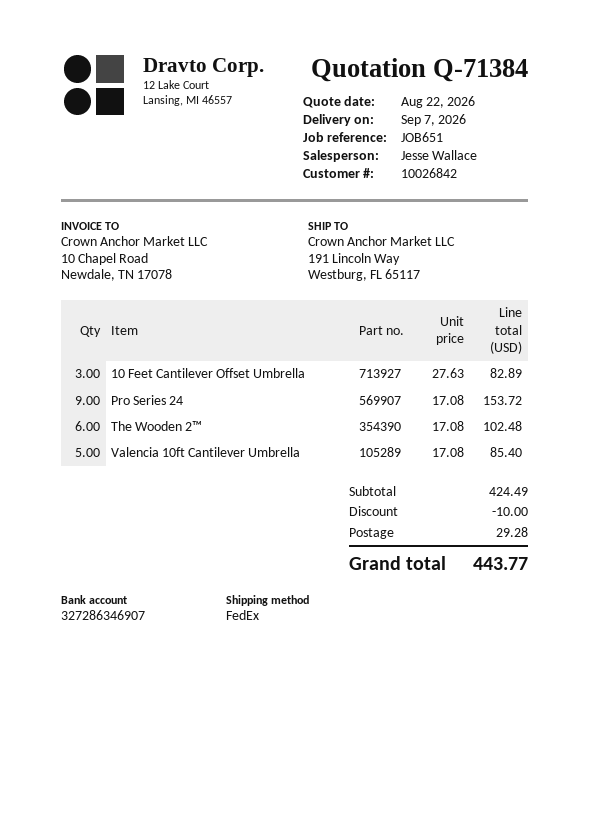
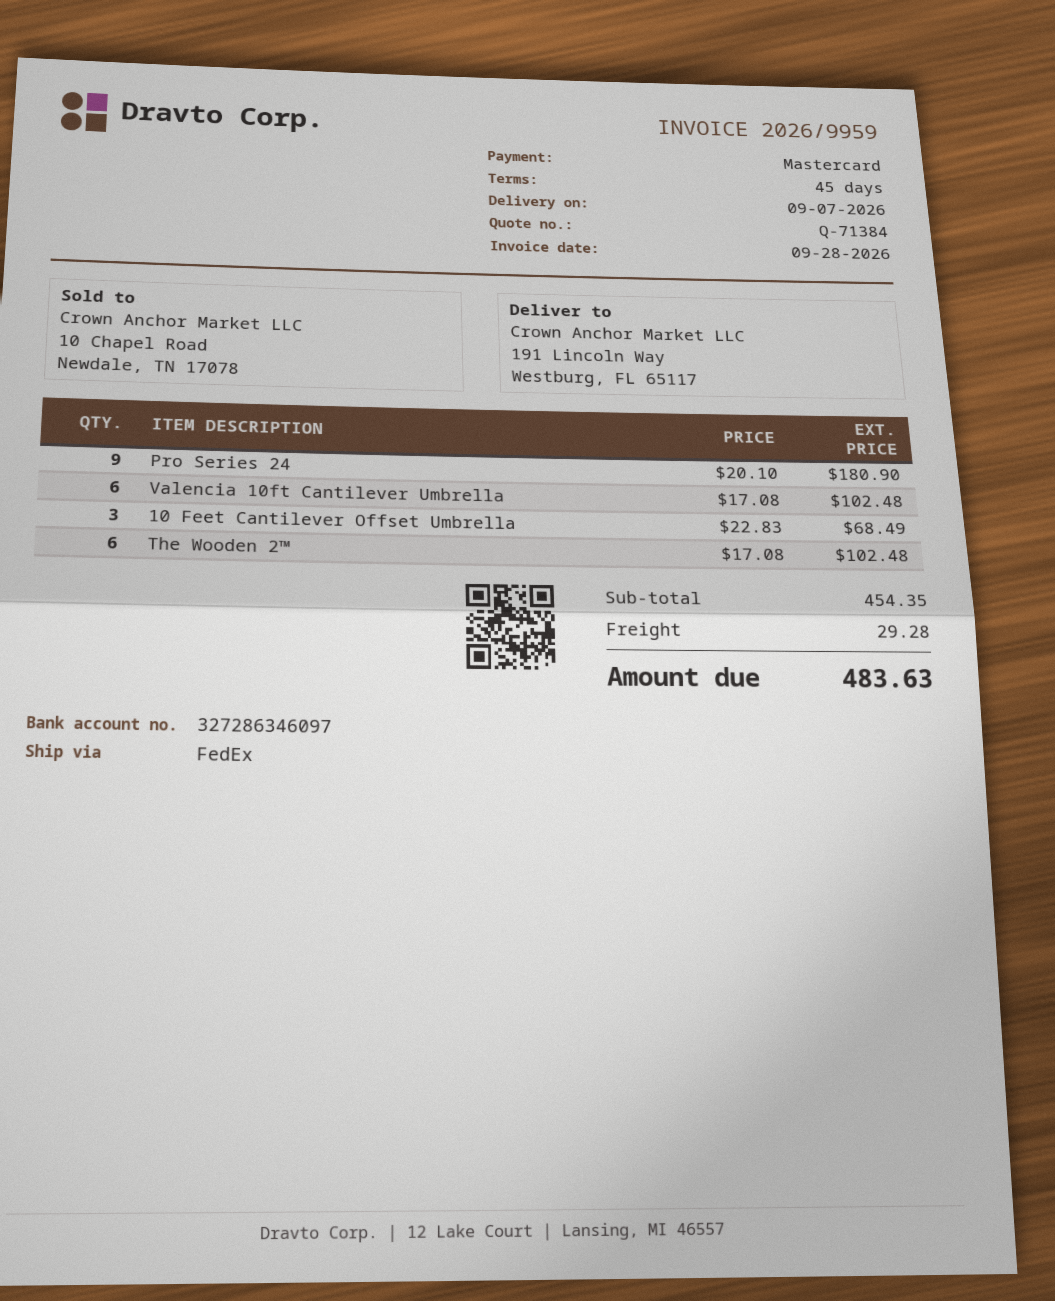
bank account: 327286346907 -> 327286346097
10 Feet Cantilever Offset Umbrella: 3 x 27.63 = 82.89 -> 3 x 22.83 = 68.49
Pro Series 24: 9 x 17.08 = 153.72 -> 9 x 20.10 = 180.90
Valencia 10ft Cantilever Umbrella: 5 x 17.08 = 85.40 -> 6 x 17.08 = 102.48
subtotal: 424.49 -> 454.35
discount: 10.00 -> none
total: 443.77 -> 483.63

